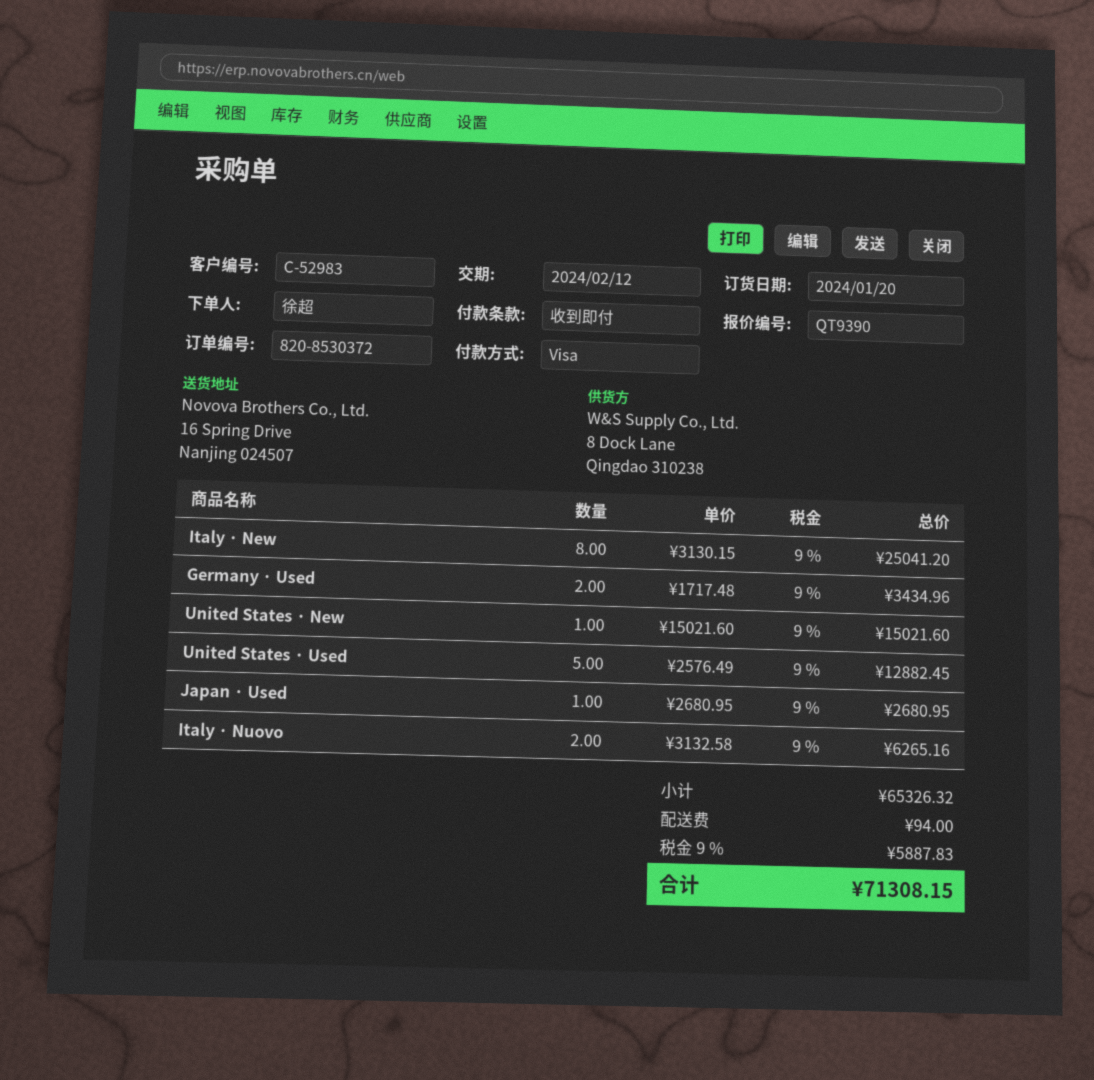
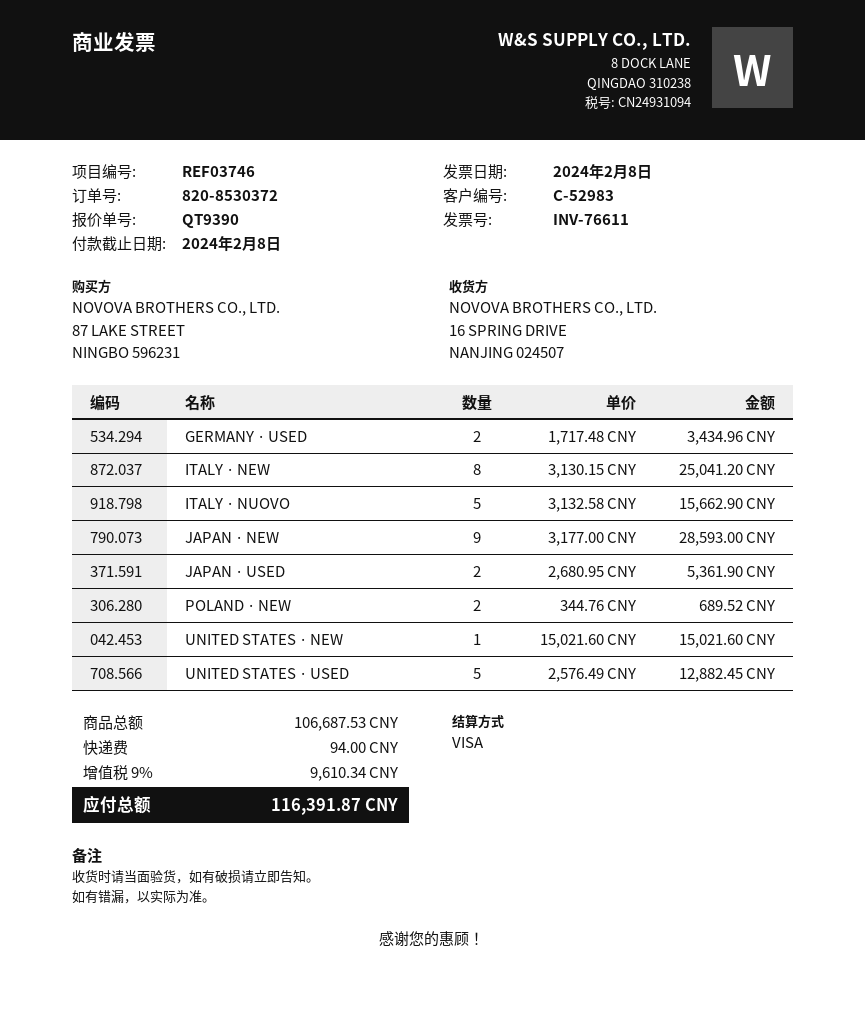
Japan · Used: 1 x 2680.95 = 2680.95 -> 2 x 2680.95 = 5361.90
Italy · Nuovo: 2 x 3132.58 = 6265.16 -> 5 x 3132.58 = 15662.90
JAPAN · NEW: none -> 9 x 3177.00 = 28593.00
POLAND · NEW: none -> 2 x 344.76 = 689.52
subtotal: 65326.32 -> 106687.53
tax: 9% = 5887.83 -> 9% = 9610.34
total: 71308.15 -> 116391.87

